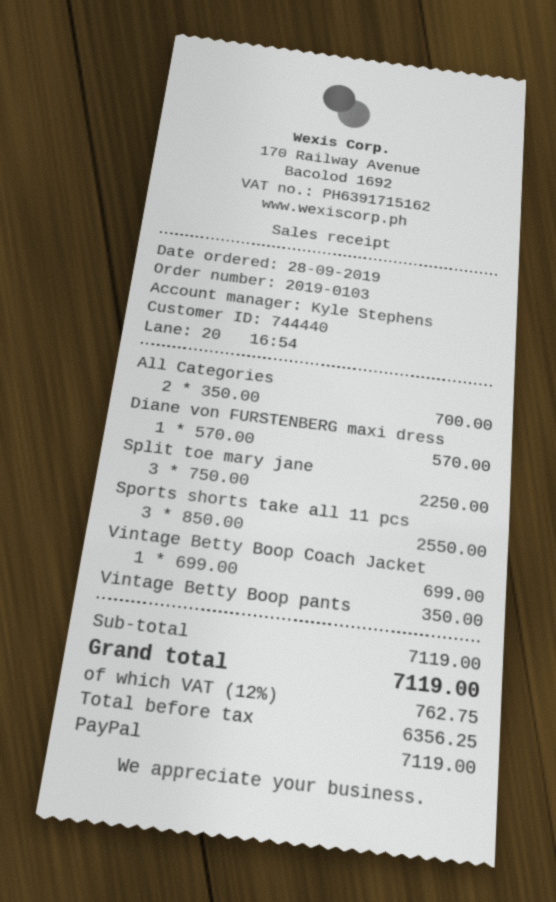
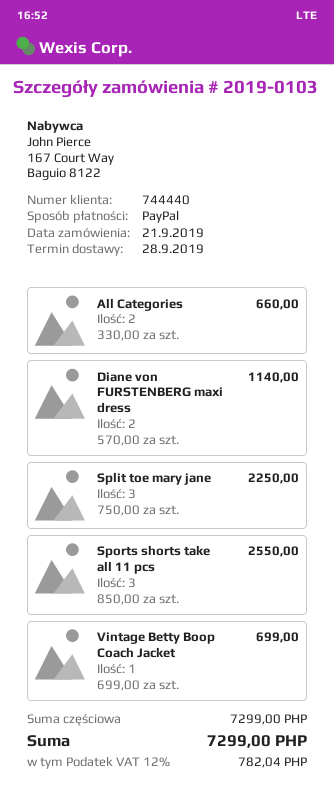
order date: 2019-09-28 -> 2019-09-21
All Categories: 2 x 350.00 = 700.00 -> 2 x 330.00 = 660.00
Diane von FURSTENBERG maxi dress: 1 x 570.00 = 570.00 -> 2 x 570.00 = 1140.00
Vintage Betty Boop pants: 1 x 350.00 = 350.00 -> none
subtotal: 7119.00 -> 7299.00
tax: 12% = 762.75 -> 12% = 782.04
total: 7119.00 -> 7299.00

